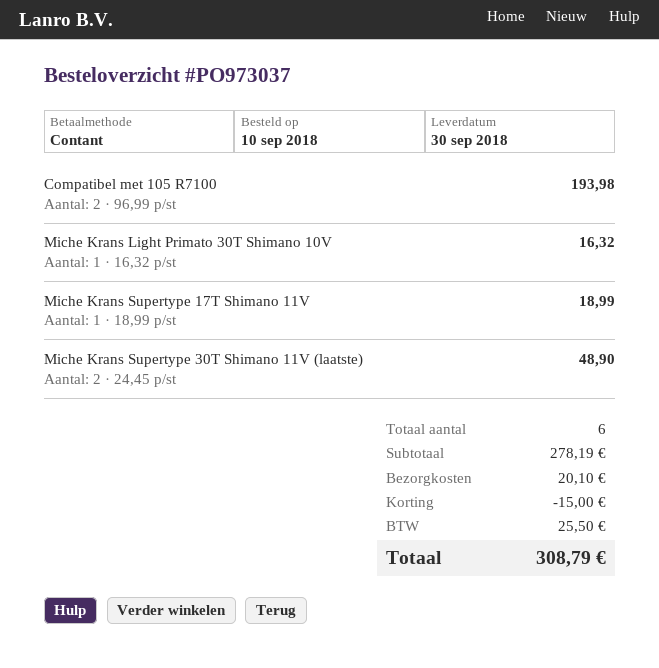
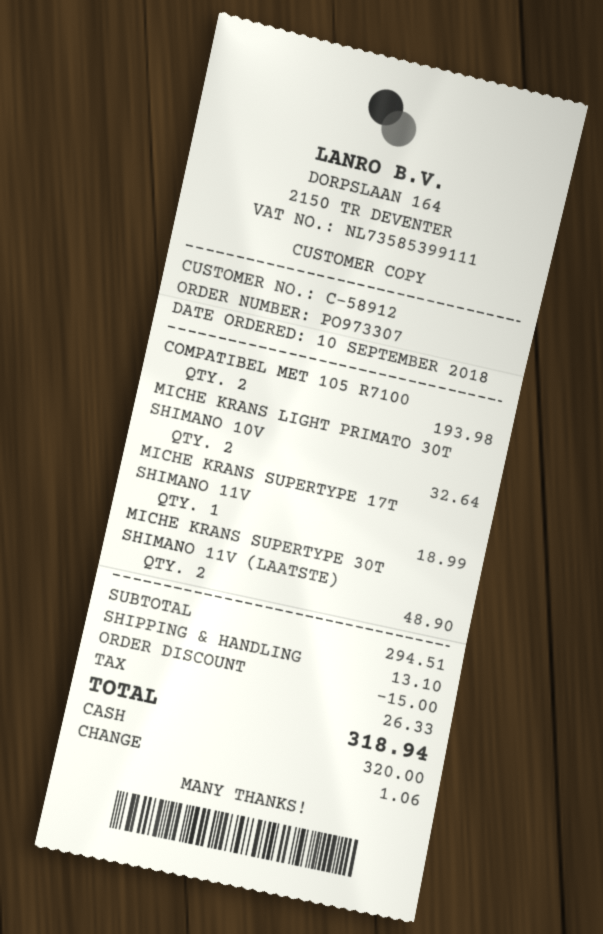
order number: PO973037 -> PO973307
Miche Krans Light Primato 30T Shimano 10V: 1 for 16.32 -> 2 for 32.64
subtotal: 278.19 -> 294.51
shipping: 20.10 -> 13.10
tax: 25.50 -> 26.33
total: 308.79 -> 318.94

